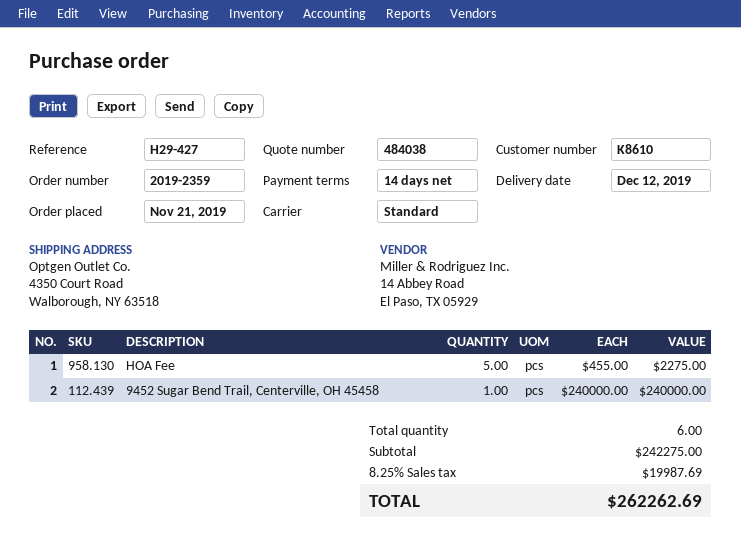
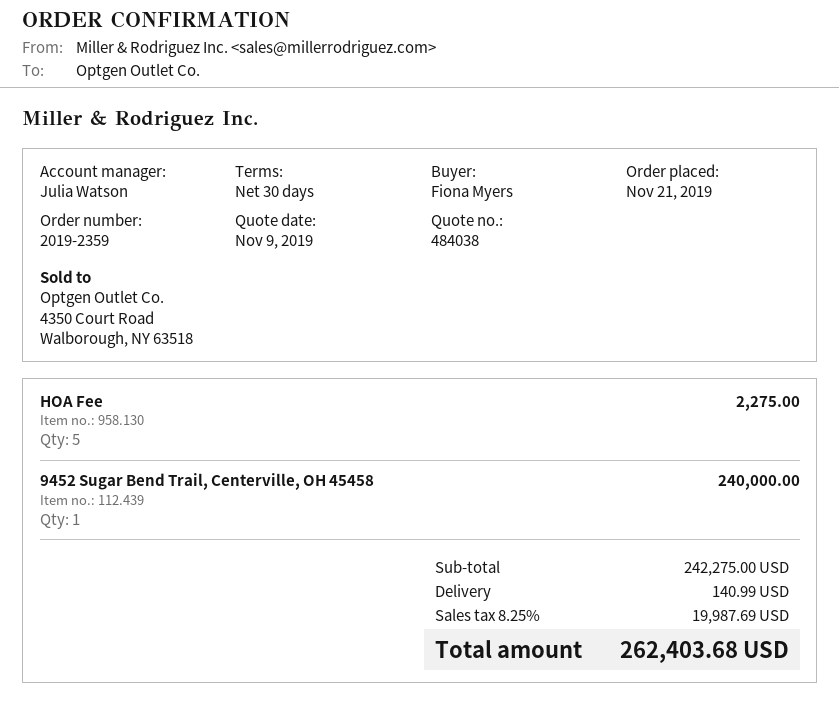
payment terms: 14 days -> 30 days
shipping: none -> 140.99
total: 262262.69 -> 262403.68

